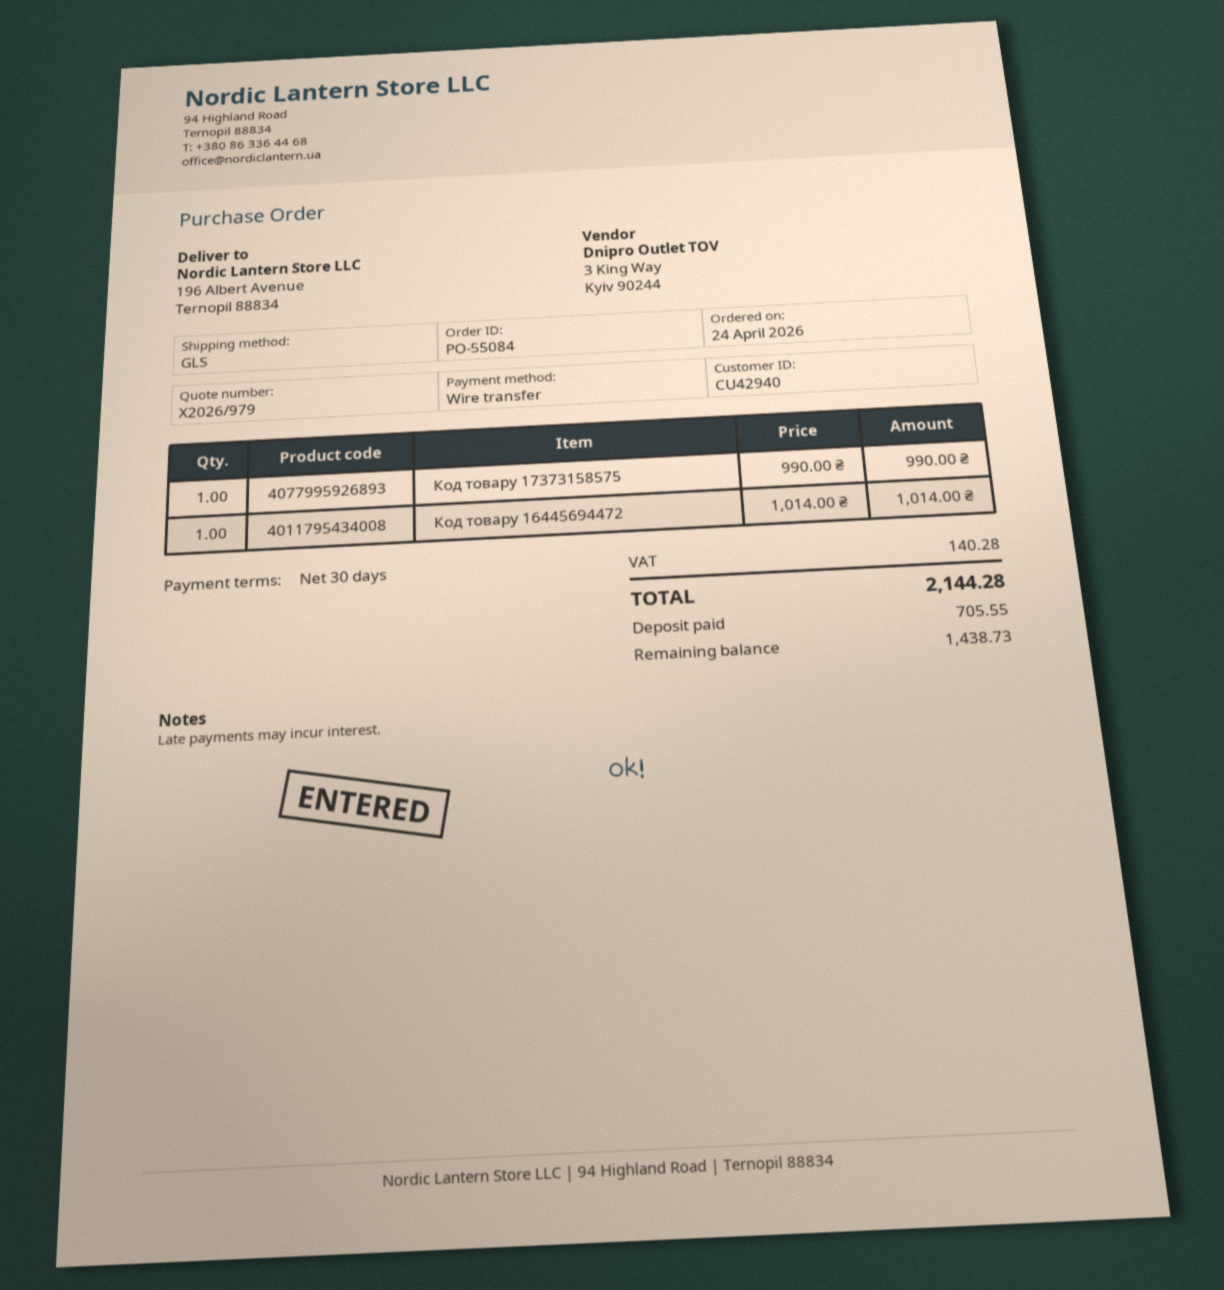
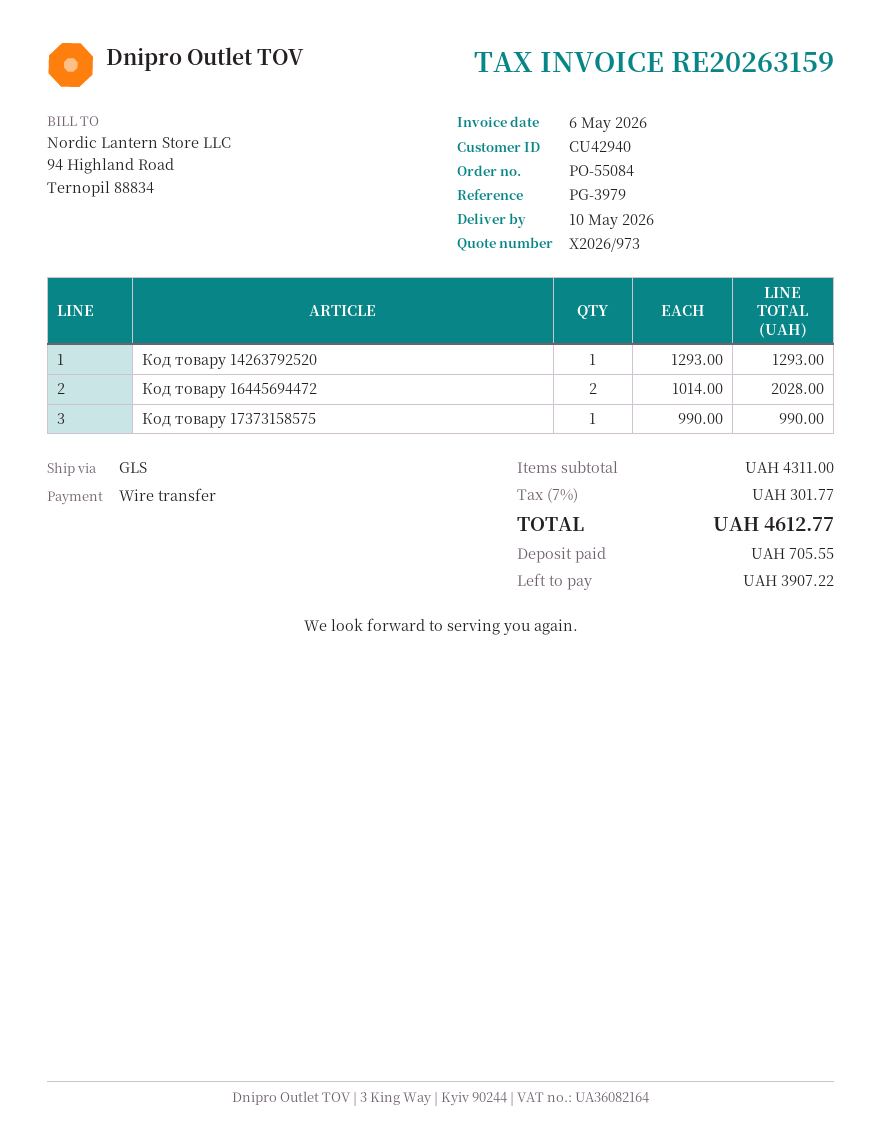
quote number: X2026/979 -> X2026/973
Код товару 16445694472: 1 x 1014.00 = 1014.00 -> 2 x 1014.00 = 2028.00
Код товару 14263792520: none -> 1 x 1293.00 = 1293.00
tax: 140.28 -> 301.77
total: 2144.28 -> 4612.77
balance: 1438.73 -> 3907.22

